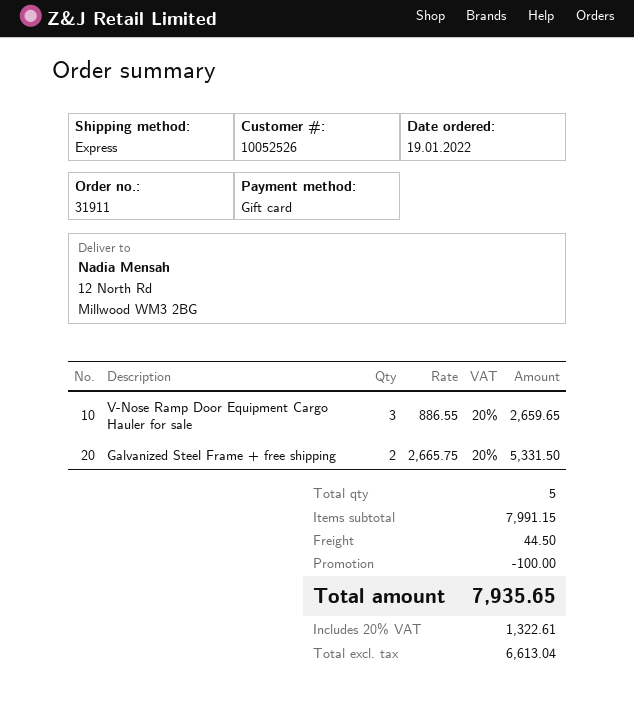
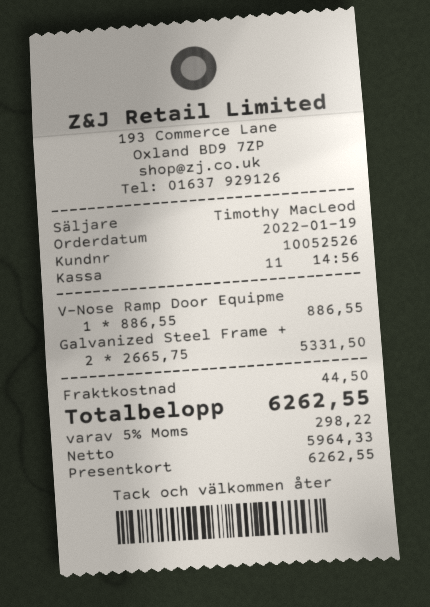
V-Nose Ramp Door Equipment Cargo Hauler for sale: 3 x 886.55 = 2659.65 -> 1 x 886.55 = 886.55
discount: 100.00 -> none
net: 6613.04 -> 5964.33
tax: 20% = 1322.61 -> 5% = 298.22
total: 7935.65 -> 6262.55

